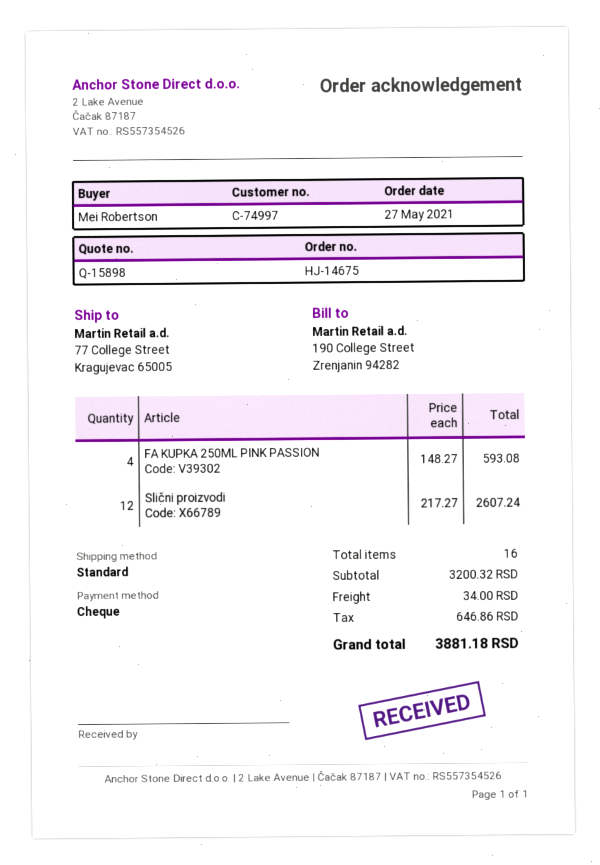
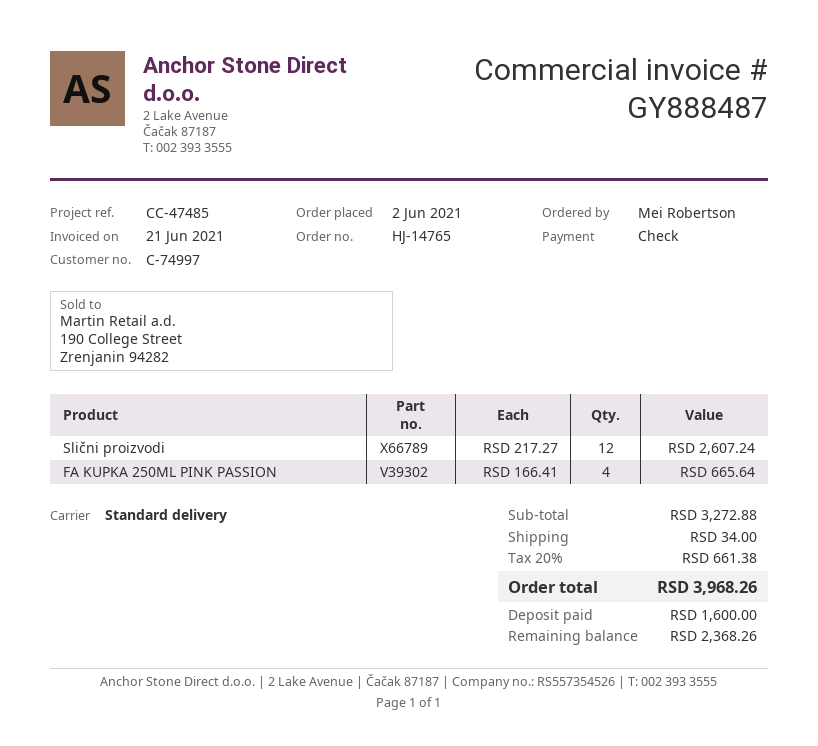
order number: HJ-14675 -> HJ-14765
order date: 2021-05-27 -> 2021-06-02
FA KUPKA 250ML PINK PASSION: 4 x 148.27 = 593.08 -> 4 x 166.41 = 665.64
subtotal: 3200.32 -> 3272.88
tax: 646.86 -> 661.38
total: 3881.18 -> 3968.26

